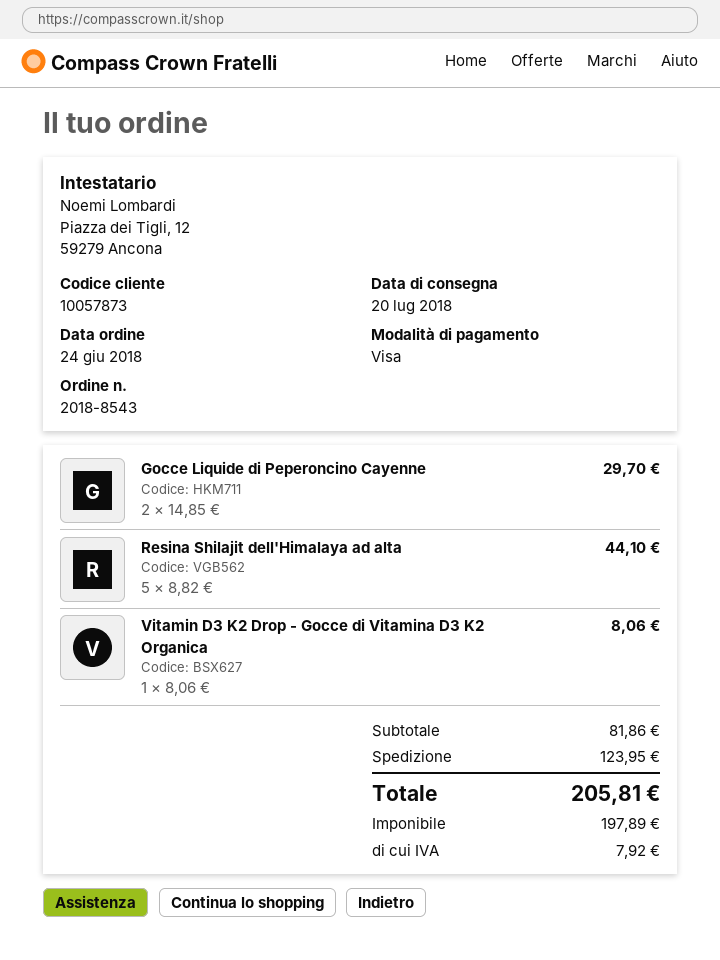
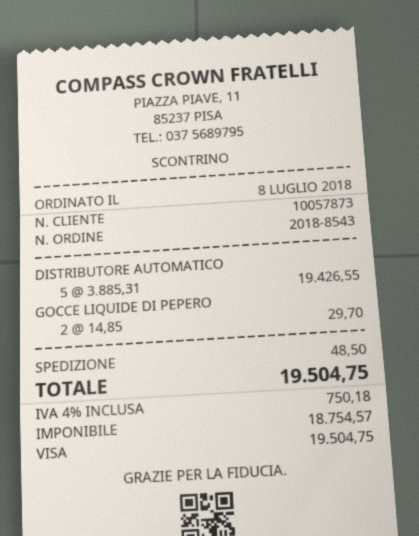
order date: 2018-06-24 -> 2018-07-08
Resina Shilajit dell'Himalaya ad alta: 5 x 8.82 = 44.10 -> none
Vitamin D3 K2 Drop - Gocce di Vitamina D3 K2 Organica: 1 x 8.06 = 8.06 -> none
DISTRIBUTORE AUTOMATICO: none -> 5 x 3885.31 = 19426.55
shipping: 123.95 -> 48.50
net: 197.89 -> 18754.57
tax: 7.92 -> 750.18
total: 205.81 -> 19504.75

